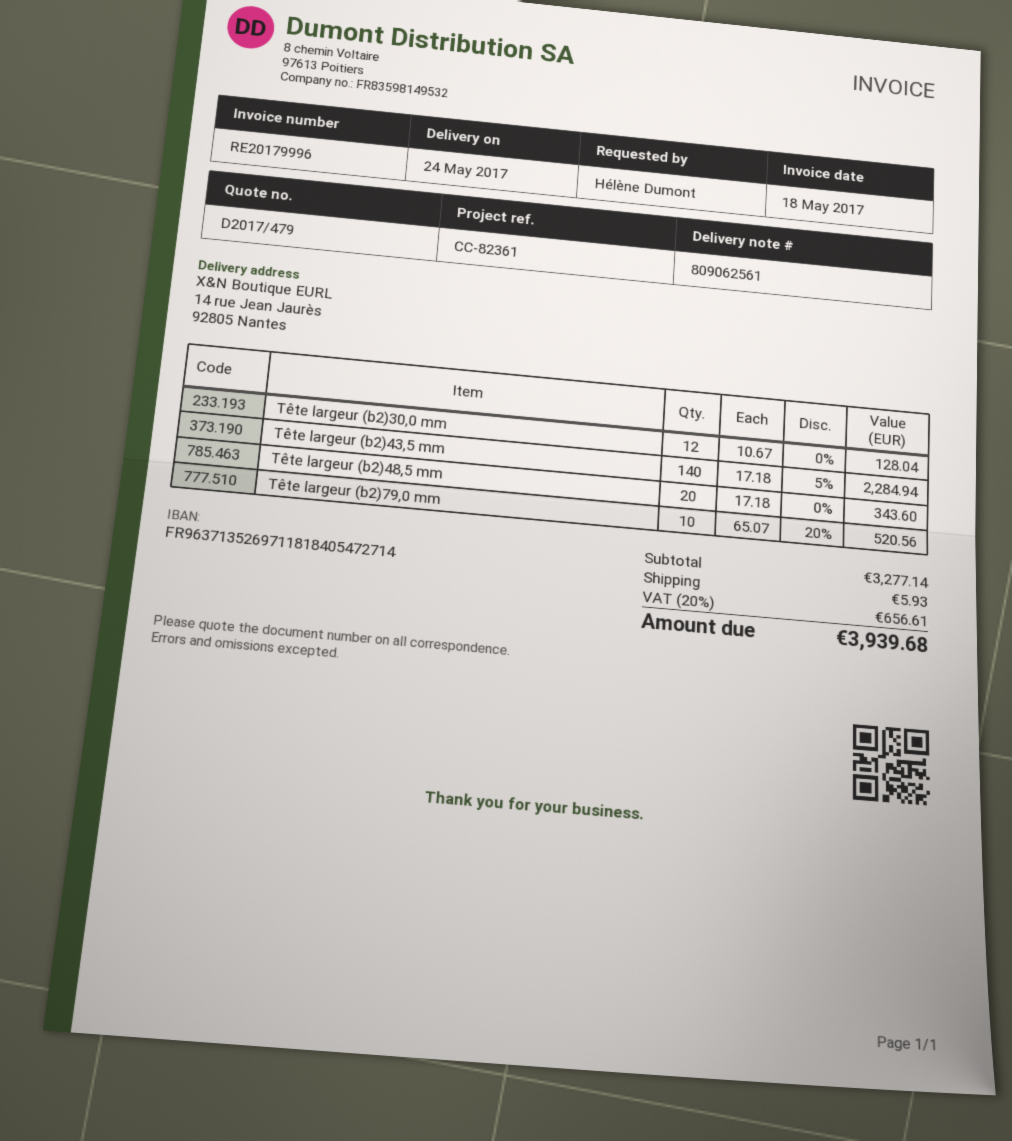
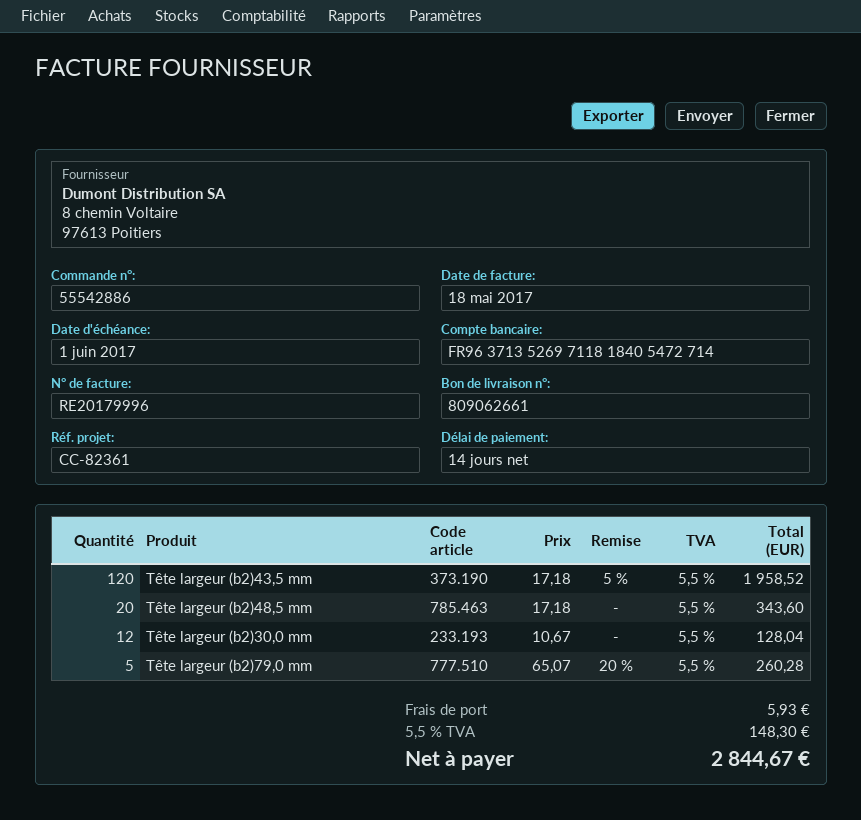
delivery note number: 809062561 -> 809062661
Tête largeur (b2)43,5 mm: 140 x 17.18 - 5% = 2284.94 -> 120 x 17.18 - 5% = 1958.52
Tête largeur (b2)79,0 mm: 10 x 65.07 - 20% = 520.56 -> 5 x 65.07 - 20% = 260.28
tax: 20% = 656.61 -> 5.5% = 148.30
total: 3939.68 -> 2844.67

